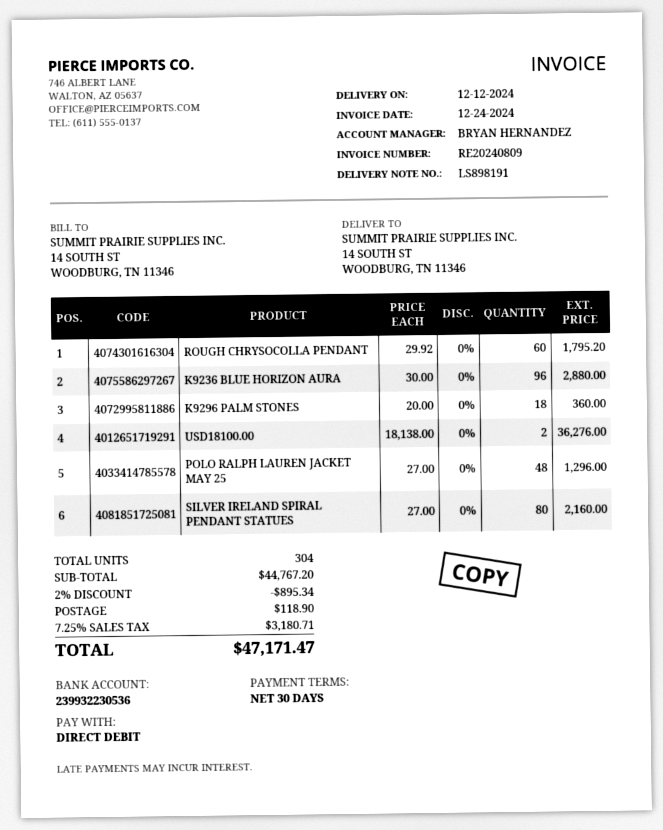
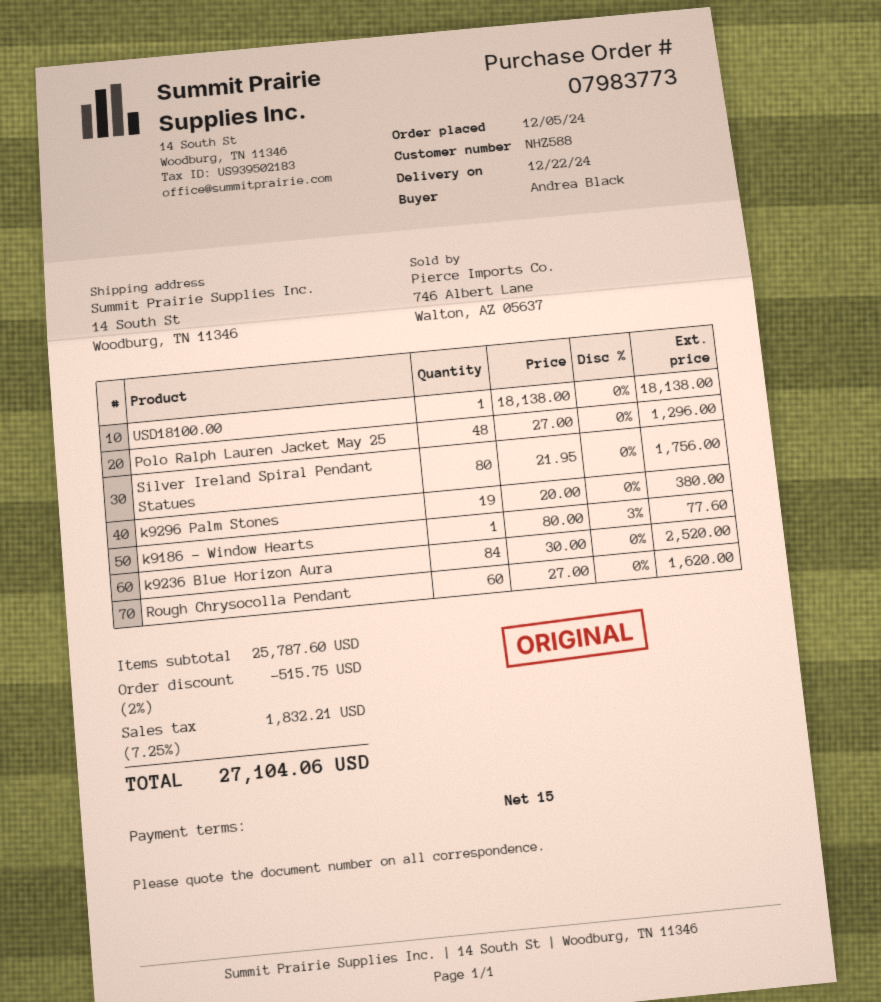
delivery date: 2024-12-12 -> 2024-12-22
payment terms: 30 days -> 15 days
ROUGH CHRYSOCOLLA PENDANT: 60 x 29.92 = 1795.20 -> 60 x 27.00 = 1620.00
K9236 BLUE HORIZON AURA: 96 x 30.00 = 2880.00 -> 84 x 30.00 = 2520.00
K9296 PALM STONES: 18 x 20.00 = 360.00 -> 19 x 20.00 = 380.00
USD18100.00: 2 x 18138.00 = 36276.00 -> 1 x 18138.00 = 18138.00
SILVER IRELAND SPIRAL PENDANT STATUES: 80 x 27.00 = 2160.00 -> 80 x 21.95 = 1756.00
k9186 - Window Hearts: none -> 1 x 80.00 - 3% = 77.60
subtotal: 44767.20 -> 25787.60
discount: 2% = 895.34 -> 2% = 515.75
shipping: 118.90 -> none
tax: 7.25% = 3180.71 -> 7.25% = 1832.21
total: 47171.47 -> 27104.06

